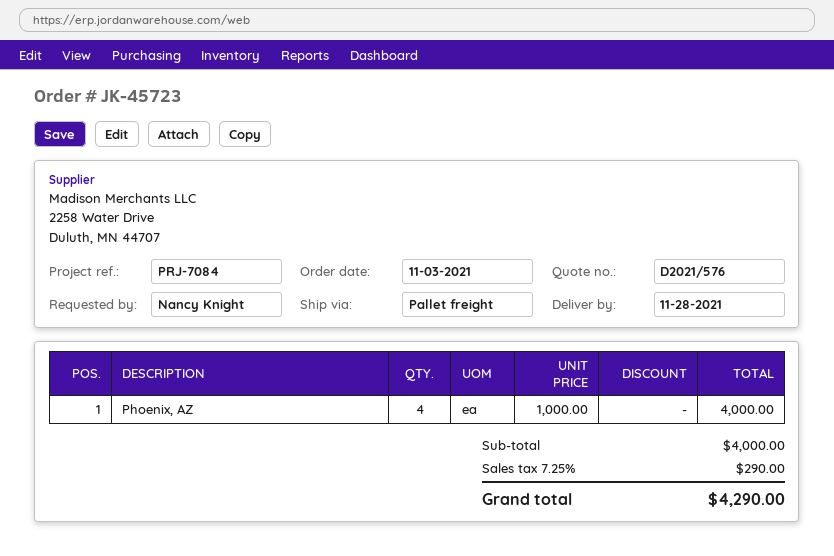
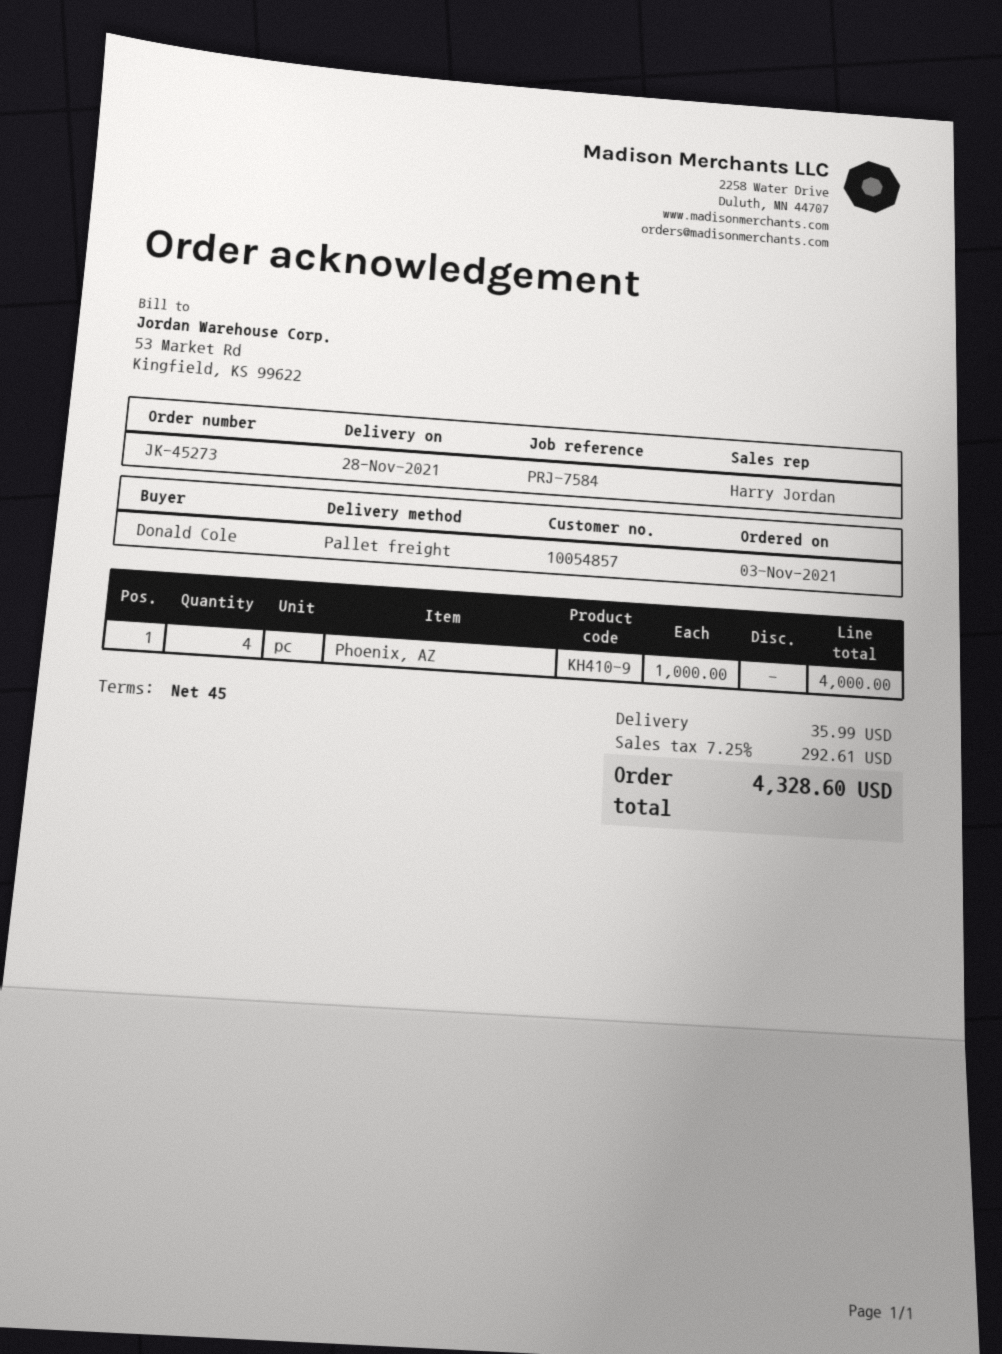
order number: JK-45723 -> JK-45273
reference: PRJ-7084 -> PRJ-7584
ordered by: Nancy Knight -> Donald Cole
shipping: none -> 35.99
tax: 7.25% = 290.00 -> 7.25% = 292.61
total: 4290.00 -> 4328.60

